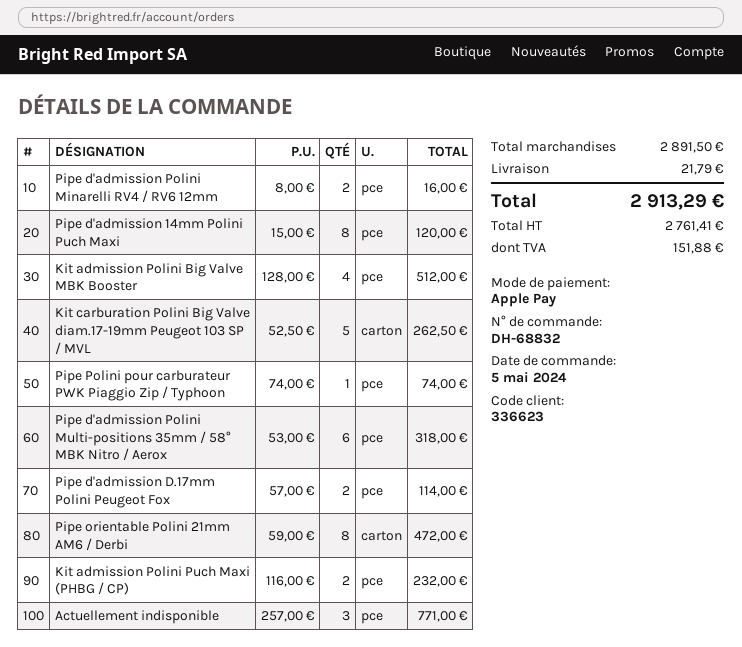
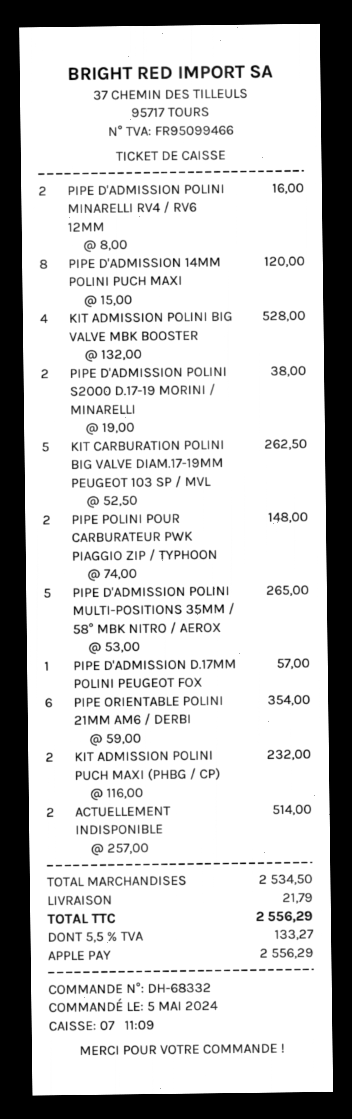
order number: DH-68832 -> DH-68332
Kit admission Polini Big Valve MBK Booster: 4 x 128.00 = 512.00 -> 4 x 132.00 = 528.00
Pipe Polini pour carburateur PWK Piaggio Zip / Typhoon: 1 x 74.00 = 74.00 -> 2 x 74.00 = 148.00
Pipe d'admission Polini Multi-positions 35mm / 58° MBK Nitro / Aerox: 6 x 53.00 = 318.00 -> 5 x 53.00 = 265.00
Pipe d'admission D.17mm Polini Peugeot Fox: 2 x 57.00 = 114.00 -> 1 x 57.00 = 57.00
Pipe orientable Polini 21mm AM6 / Derbi: 8 x 59.00 = 472.00 -> 6 x 59.00 = 354.00
Actuellement indisponible: 3 x 257.00 = 771.00 -> 2 x 257.00 = 514.00
PIPE D'ADMISSION POLINI S2000 D.17-19 MORINI / MINARELLI: none -> 2 x 19.00 = 38.00
subtotal: 2891.50 -> 2534.50
tax: 151.88 -> 133.27
total: 2913.29 -> 2556.29

